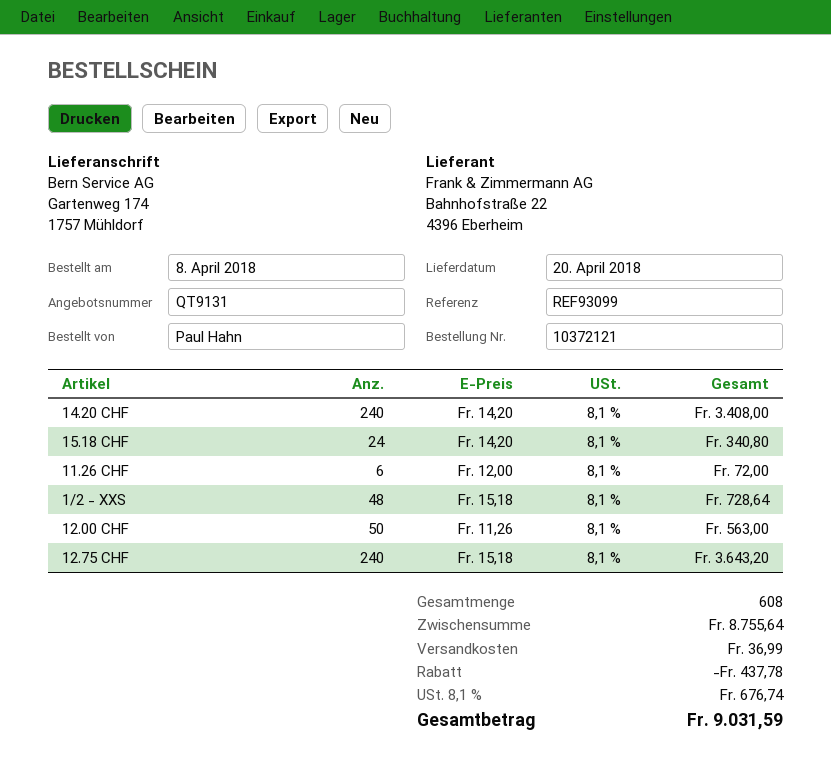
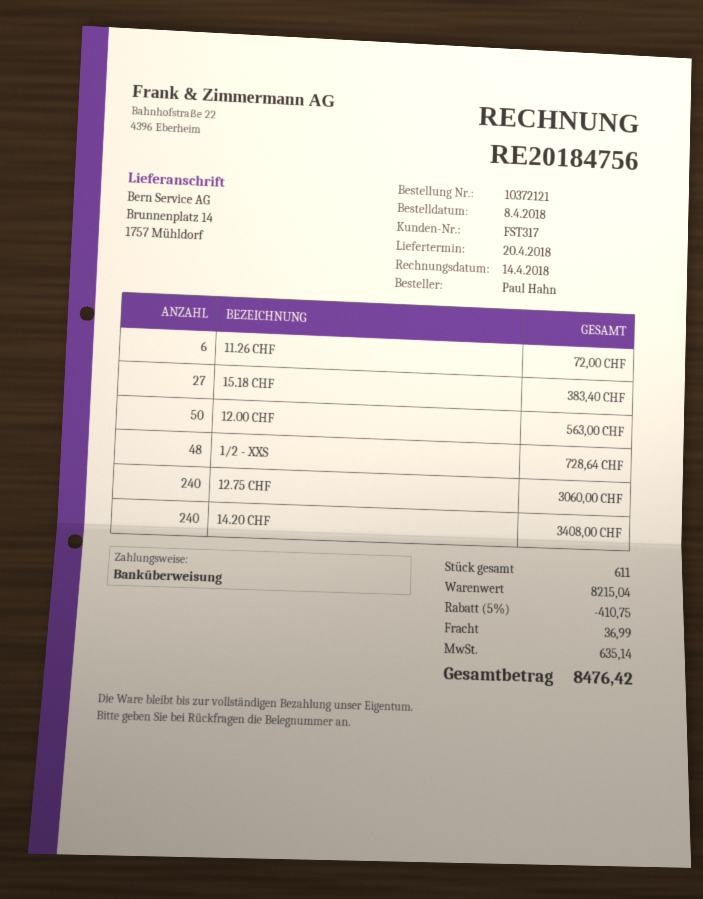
ship to: Gartenweg 174, 1757 Mühldorf -> Brunnenplatz 14, 1757 Mühldorf
15.18 CHF: 24 for 340.80 -> 27 for 383.40
12.75 CHF: 240 for 3643.20 -> 240 for 3060.00
total quantity: 608 -> 611
subtotal: 8755.64 -> 8215.04
discount: 437.78 -> 410.75
tax: 676.74 -> 635.14
total: 9031.59 -> 8476.42

